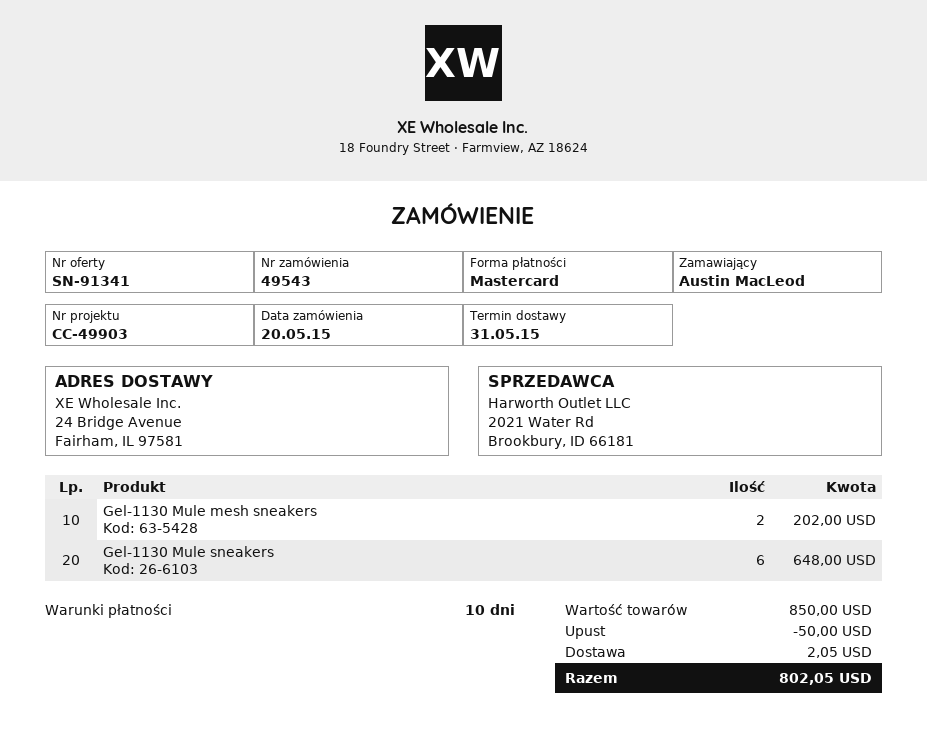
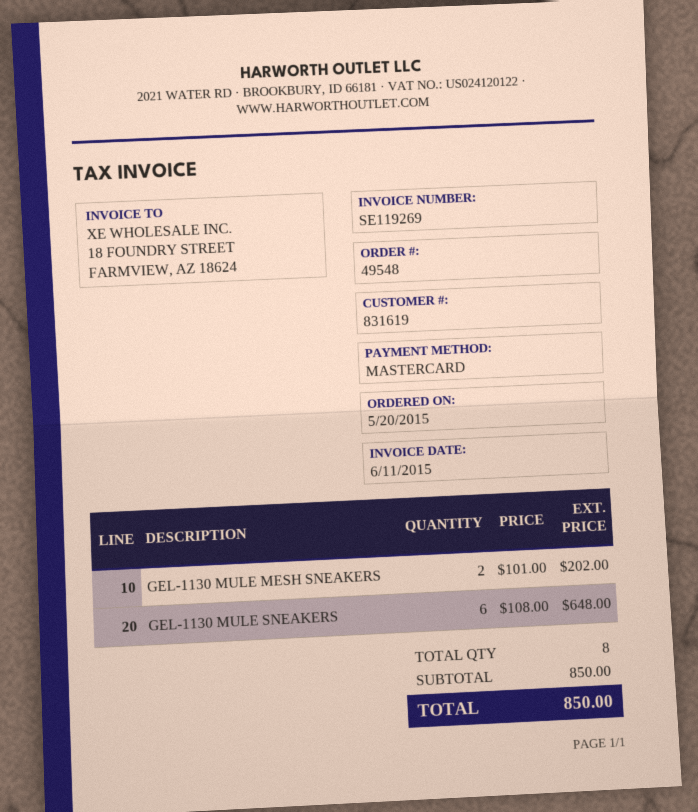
order number: 49543 -> 49548
discount: 50.00 -> none
shipping: 2.05 -> none
total: 802.05 -> 850.00

